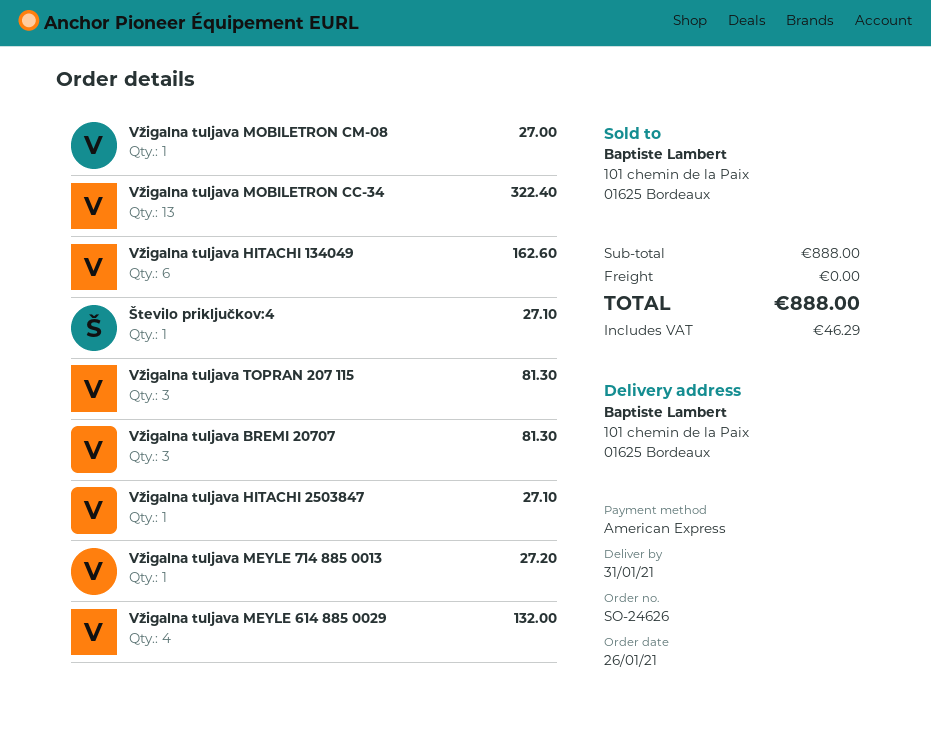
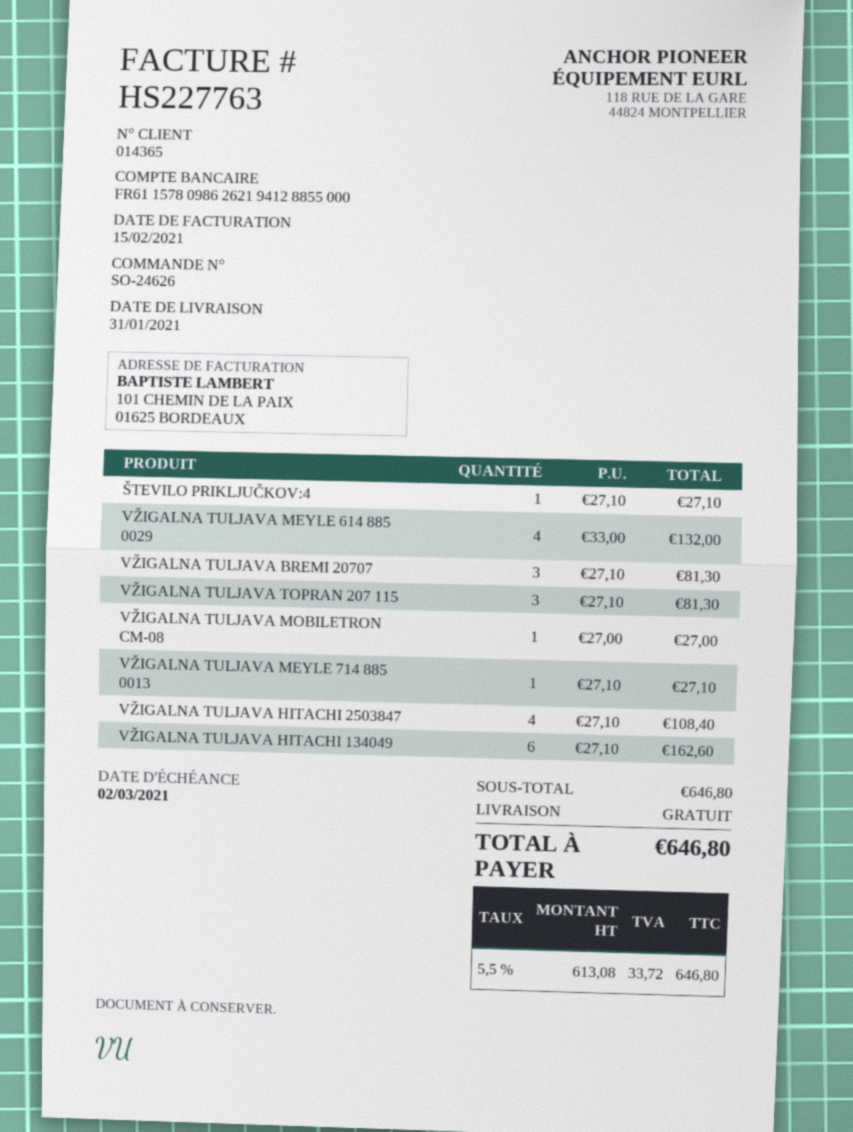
Vžigalna tuljava MOBILETRON CC-34: 13 for 322.40 -> none
Vžigalna tuljava HITACHI 2503847: 1 for 27.10 -> 4 for 108.40
Vžigalna tuljava MEYLE 714 885 0013: 1 for 27.20 -> 1 for 27.10
subtotal: 888.00 -> 646.80
tax: 46.29 -> 33.72
total: 888.00 -> 646.80

